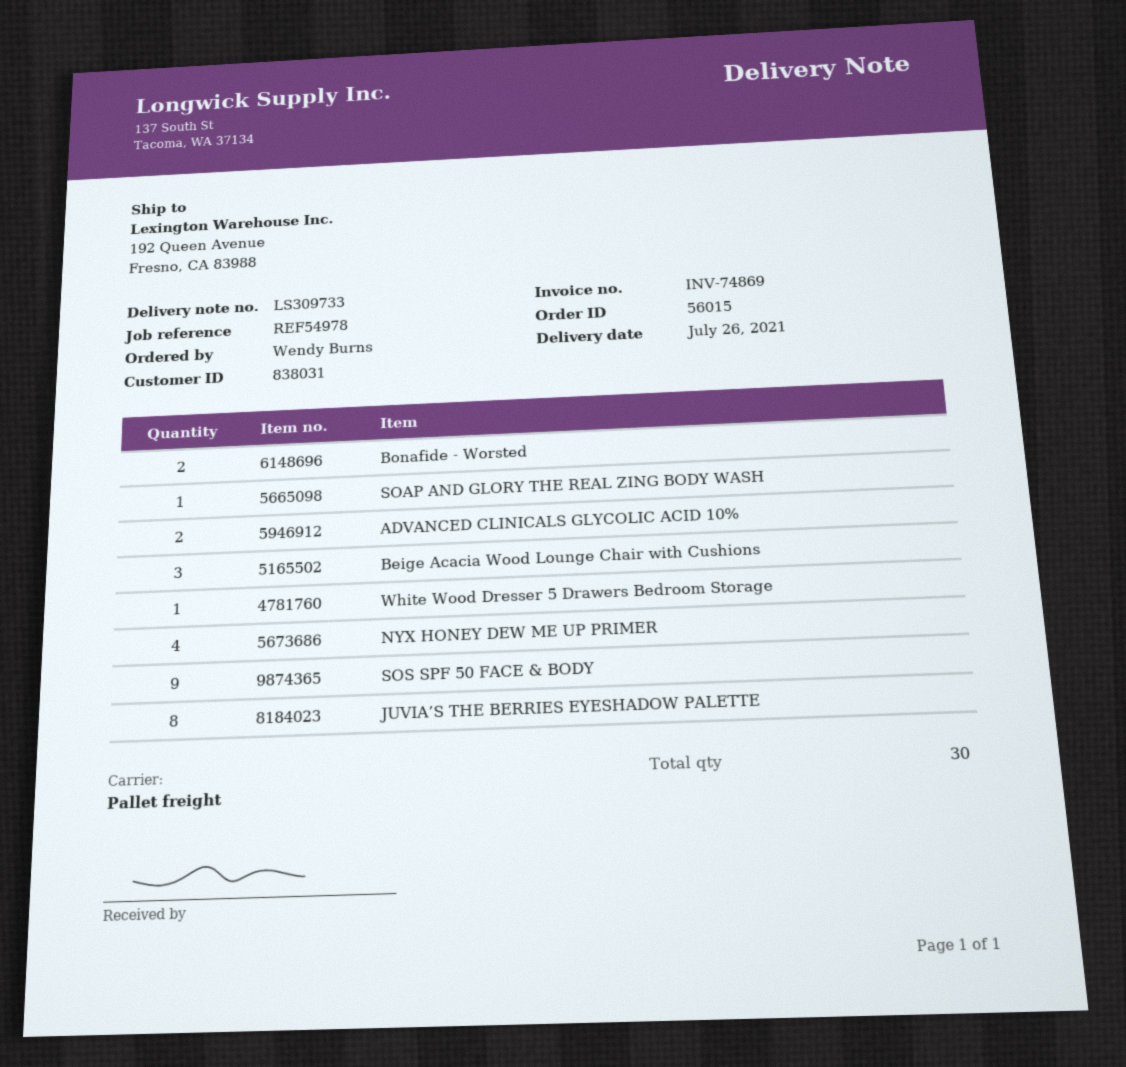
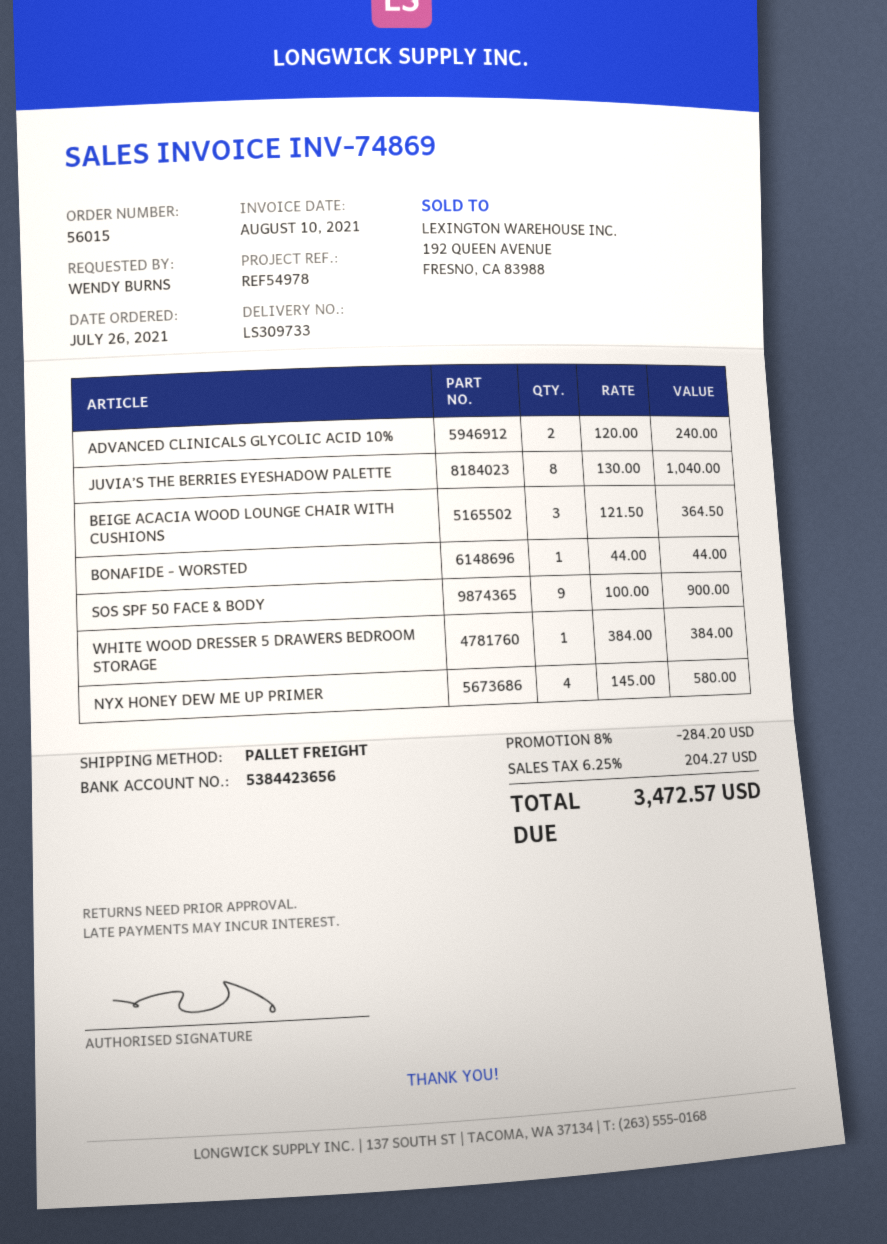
Bonafide - Worsted: 2 -> 1
SOAP AND GLORY THE REAL ZING BODY WASH: 1 -> none

